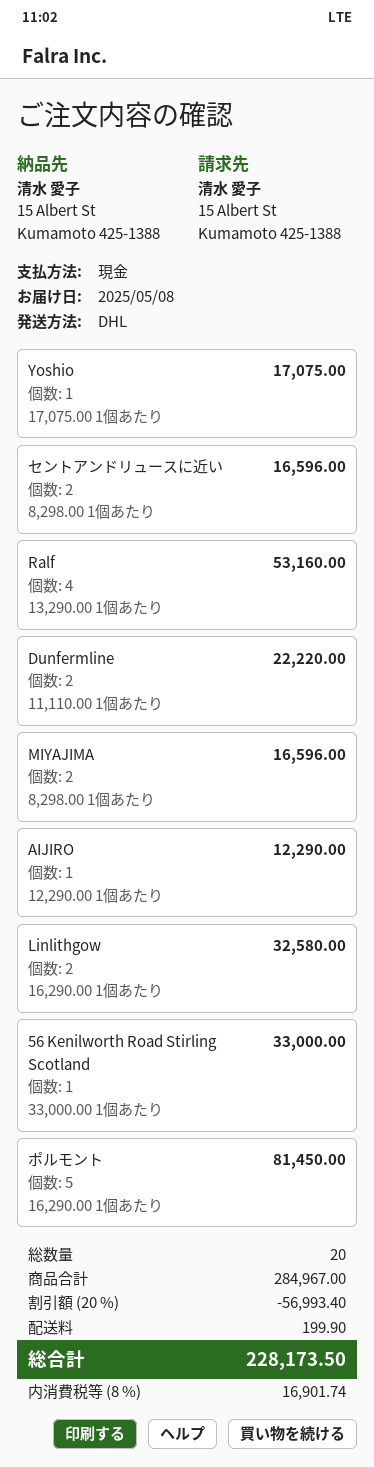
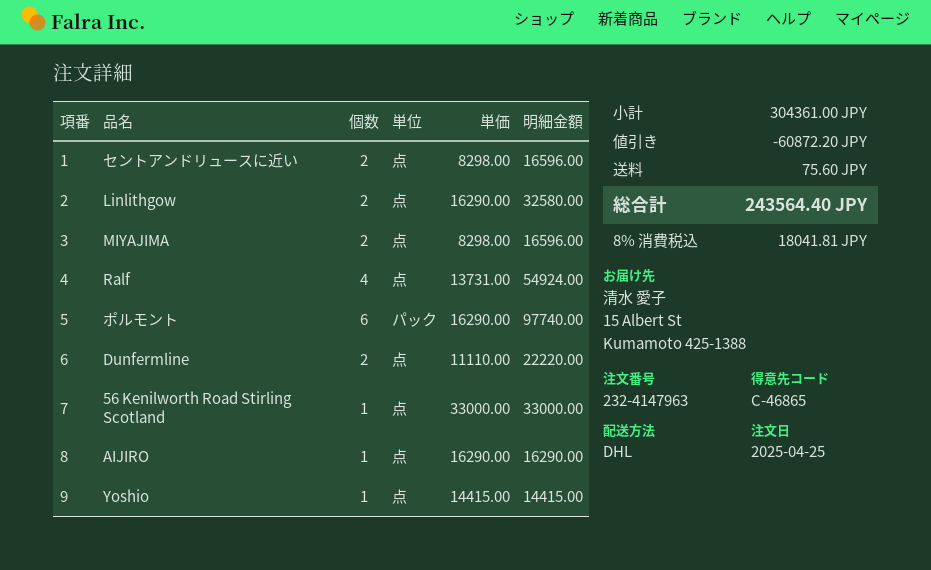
Yoshio: 1 x 17075.00 = 17075.00 -> 1 x 14415.00 = 14415.00
Ralf: 4 x 13290.00 = 53160.00 -> 4 x 13731.00 = 54924.00
AIJIRO: 1 x 12290.00 = 12290.00 -> 1 x 16290.00 = 16290.00
ポルモント: 5 x 16290.00 = 81450.00 -> 6 x 16290.00 = 97740.00
subtotal: 284967.00 -> 304361.00
discount: 56993.40 -> 60872.20
shipping: 199.90 -> 75.60
tax: 8% = 16901.74 -> 8% = 18041.81
total: 228173.50 -> 243564.40

